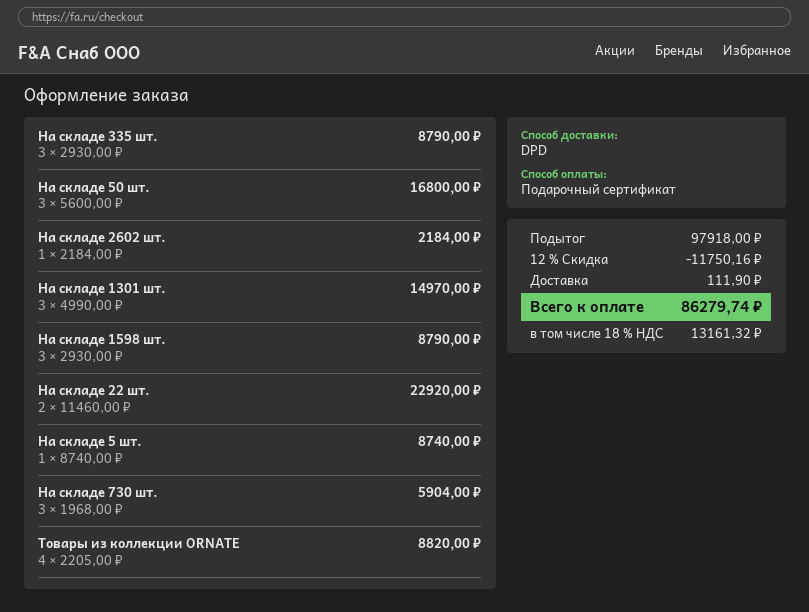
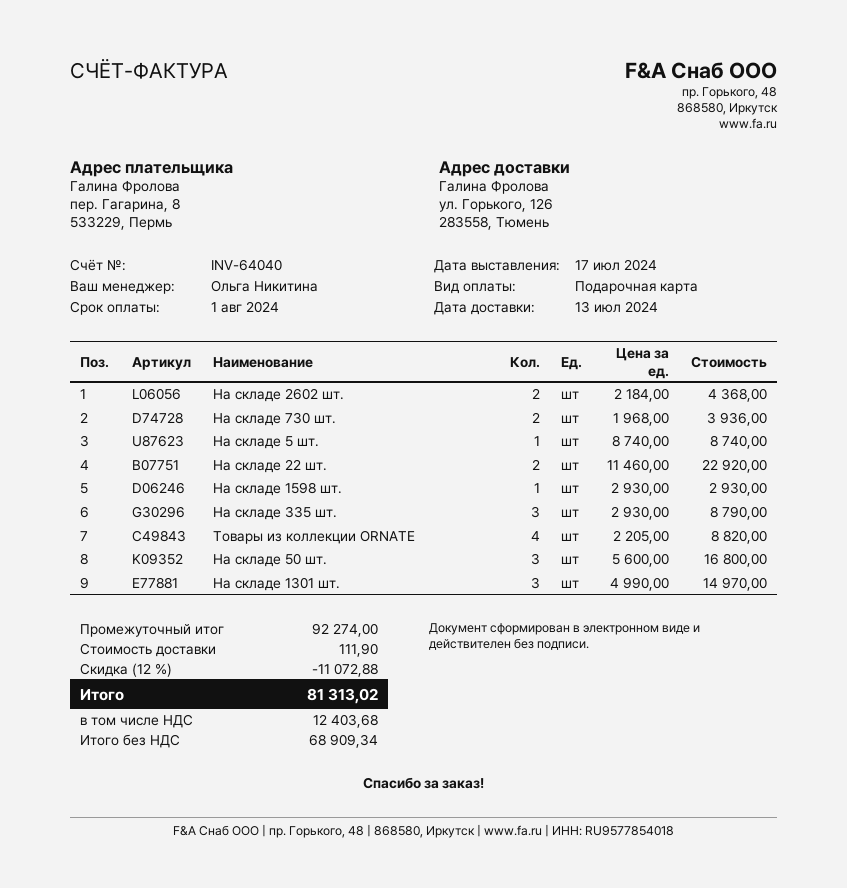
На складе 2602 шт.: 1 x 2184.00 = 2184.00 -> 2 x 2184.00 = 4368.00
На складе 1598 шт.: 3 x 2930.00 = 8790.00 -> 1 x 2930.00 = 2930.00
На складе 730 шт.: 3 x 1968.00 = 5904.00 -> 2 x 1968.00 = 3936.00
subtotal: 97918.00 -> 92274.00
discount: 12% = 11750.16 -> 12% = 11072.88
tax: 13161.32 -> 12403.68
total: 86279.74 -> 81313.02

